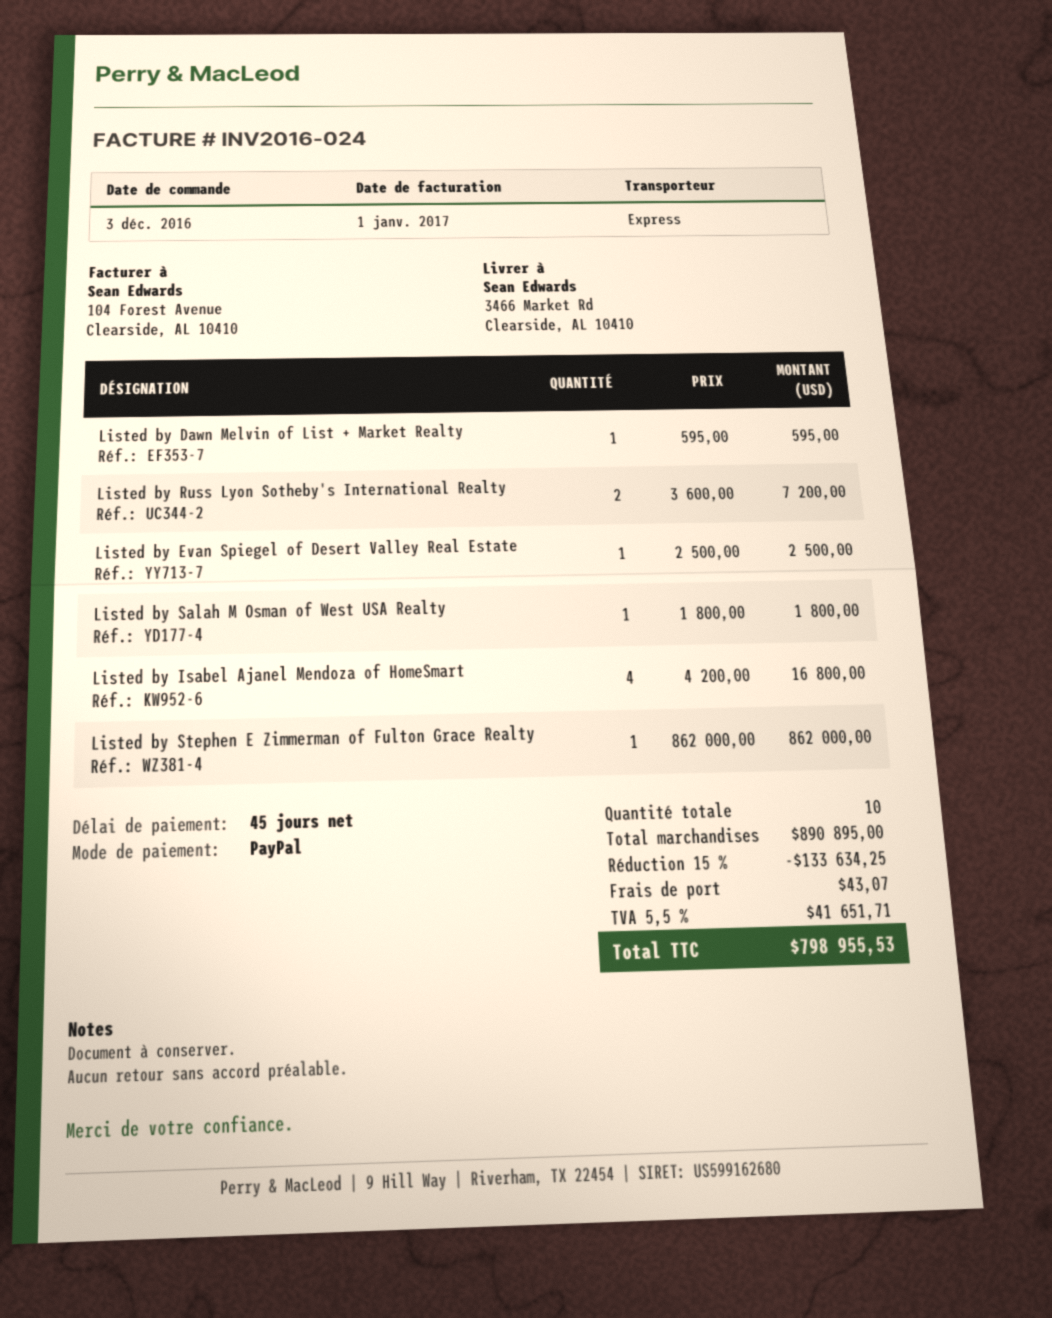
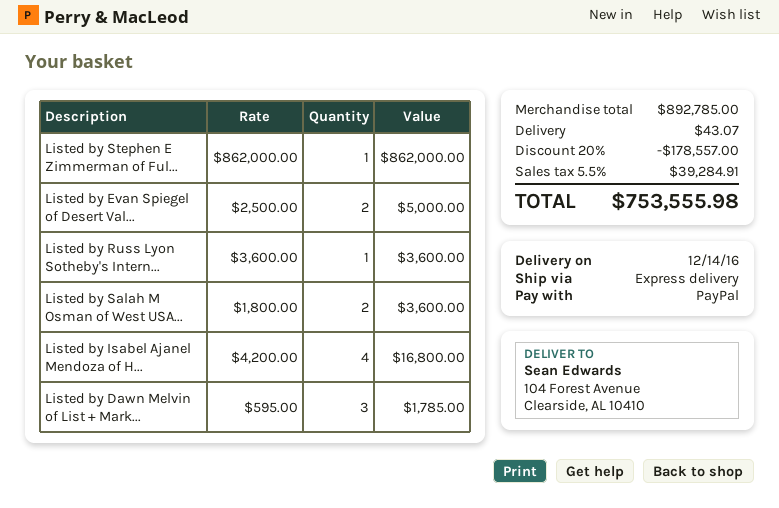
ship to: 3466 Market Rd, Clearside, AL 10410 -> 104 Forest Avenue, Clearside, AL 10410
Listed by Dawn Melvin of List + Market Realty: 1 x 595.00 = 595.00 -> 3 x 595.00 = 1785.00
Listed by Russ Lyon Sotheby's International Realty: 2 x 3600.00 = 7200.00 -> 1 x 3600.00 = 3600.00
Listed by Evan Spiegel of Desert Valley Real Estate: 1 x 2500.00 = 2500.00 -> 2 x 2500.00 = 5000.00
Listed by Salah M Osman of West USA Realty: 1 x 1800.00 = 1800.00 -> 2 x 1800.00 = 3600.00
subtotal: 890895.00 -> 892785.00
discount: 15% = 133634.25 -> 20% = 178557.00
tax: 5.5% = 41651.71 -> 5.5% = 39284.91
total: 798955.53 -> 753555.98

